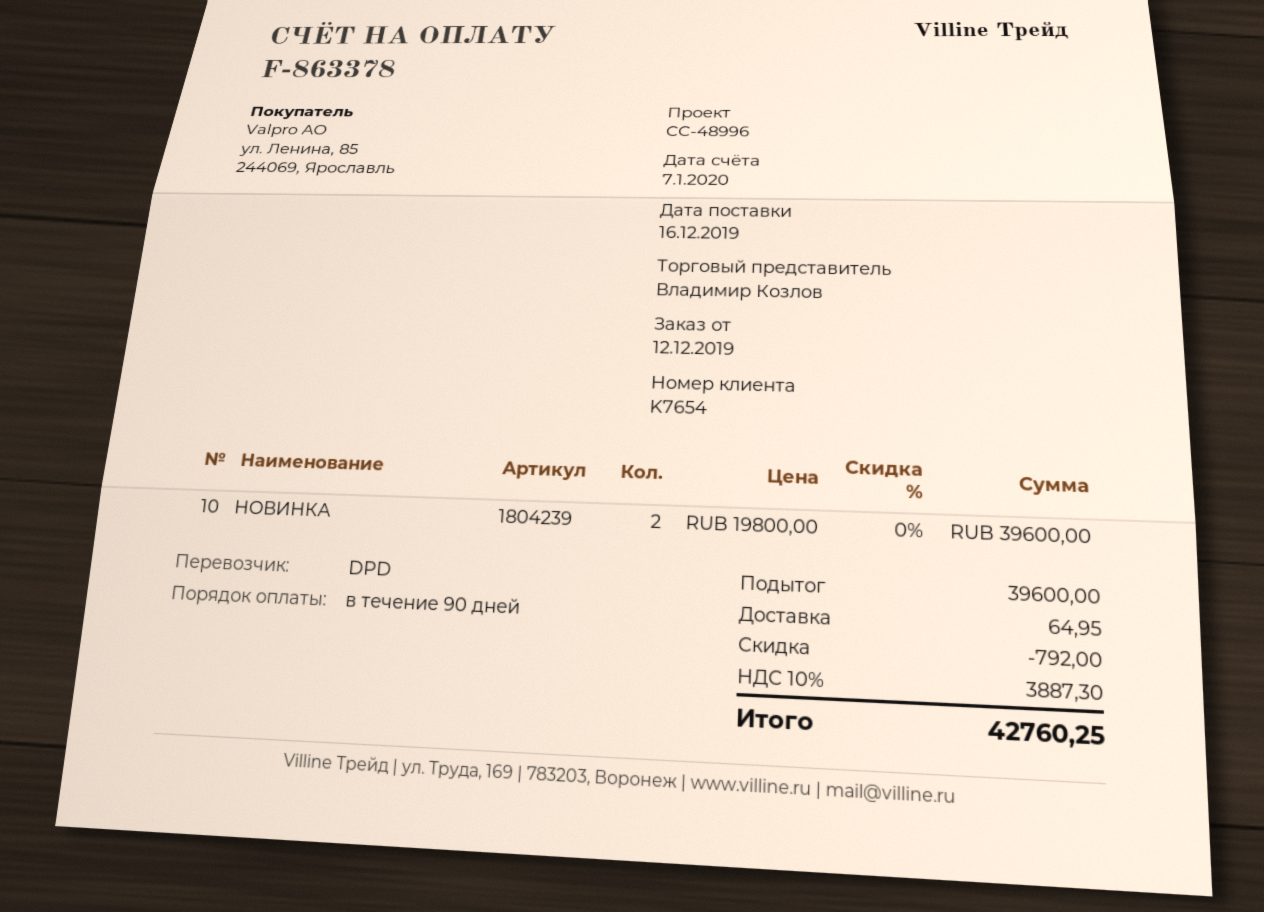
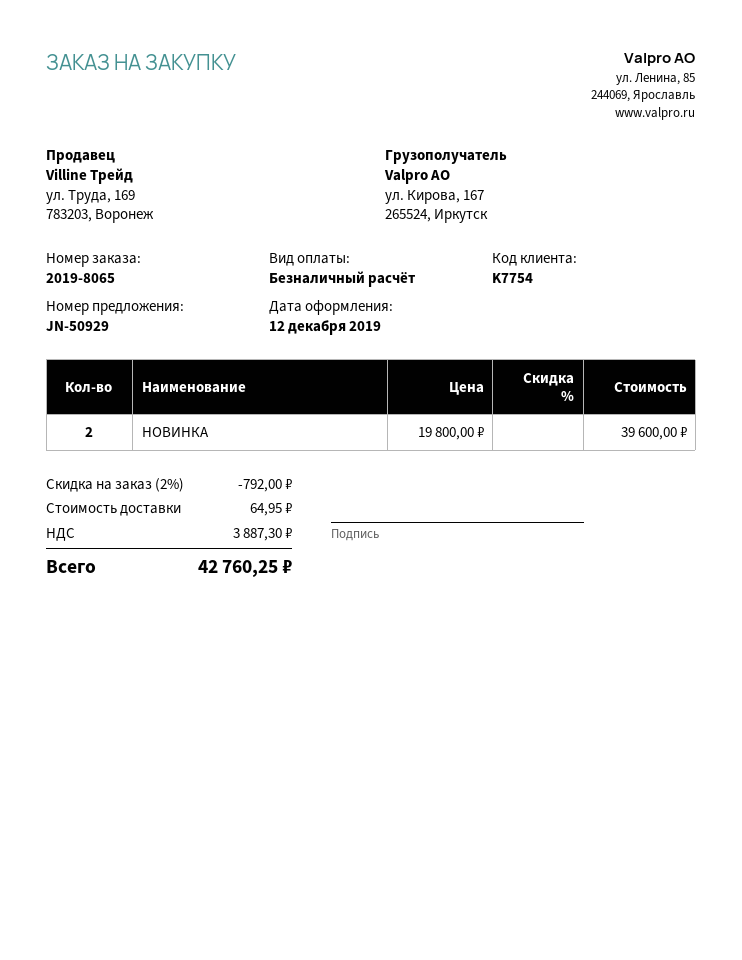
customer number: K7654 -> K7754

